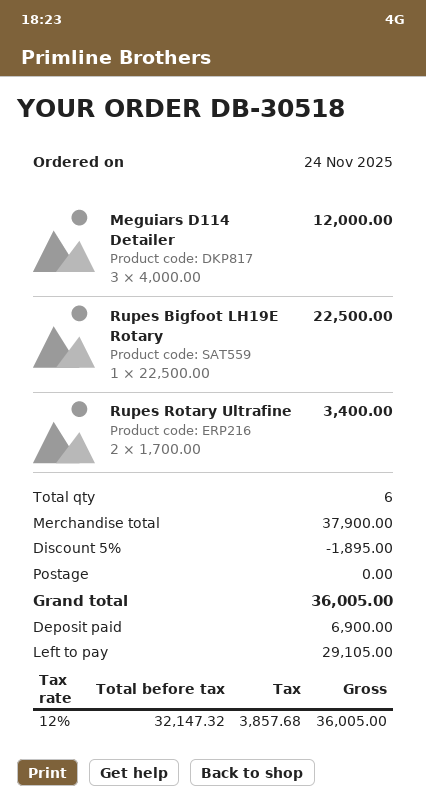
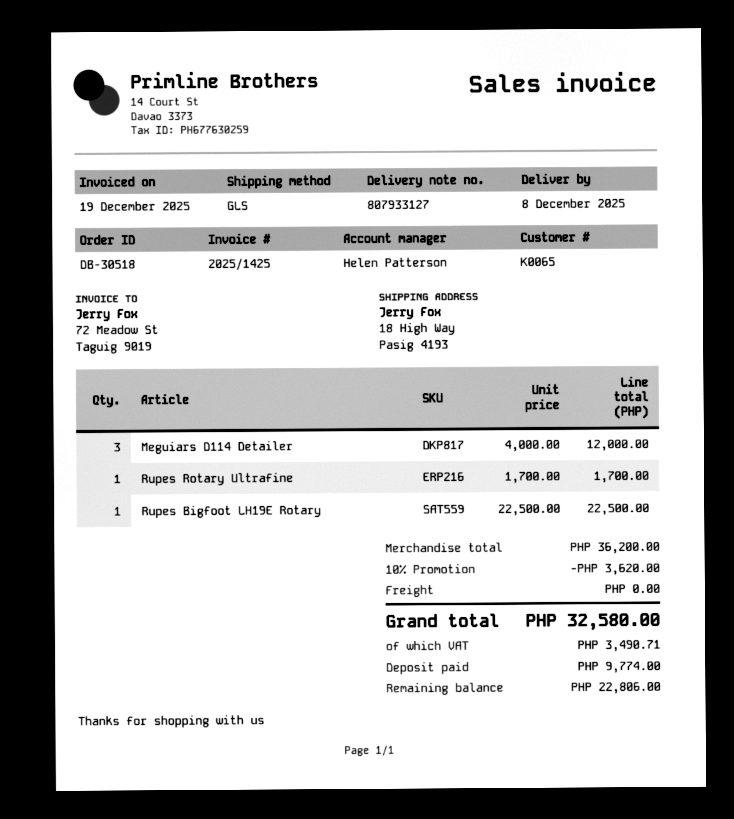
Rupes Rotary Ultrafine: 2 x 1700.00 = 3400.00 -> 1 x 1700.00 = 1700.00
subtotal: 37900.00 -> 36200.00
discount: 5% = 1895.00 -> 10% = 3620.00
tax: 3857.68 -> 3490.71
total: 36005.00 -> 32580.00
deposit: 6900.00 -> 9774.00
balance: 29105.00 -> 22806.00

